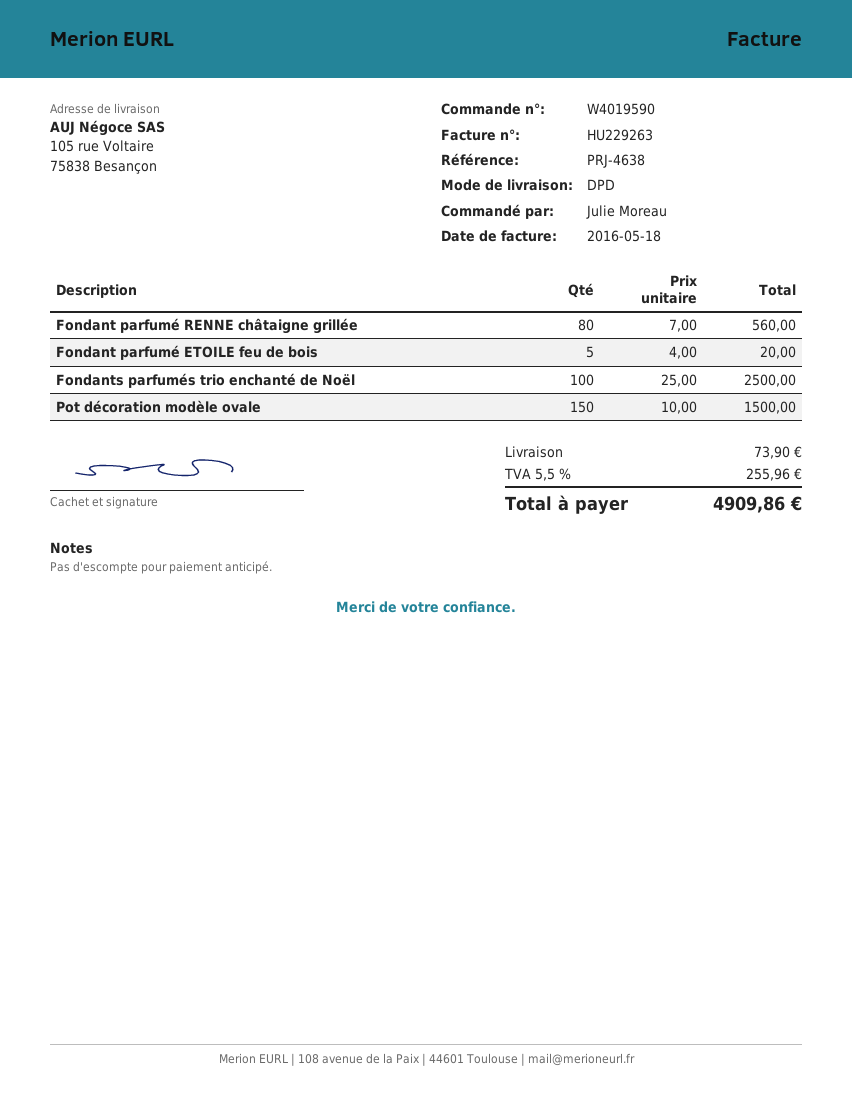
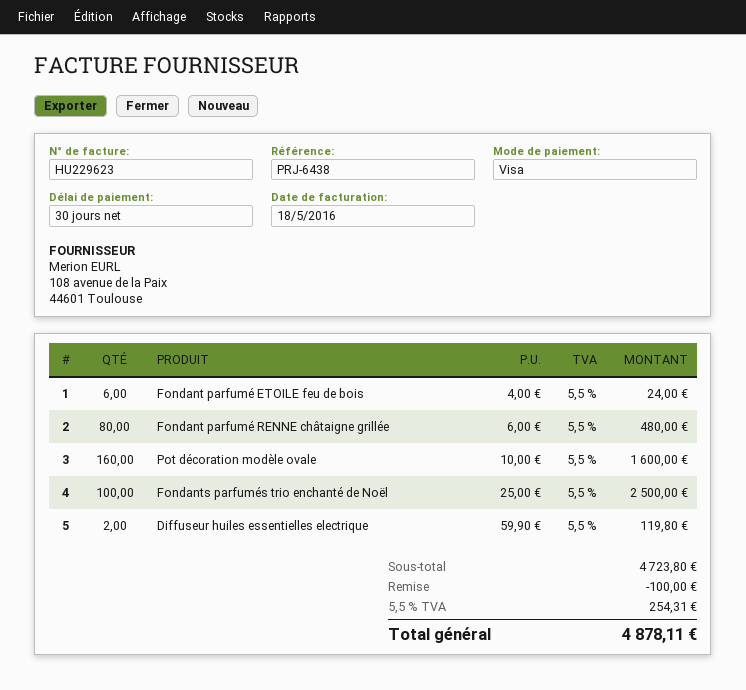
invoice number: HU229263 -> HU229623
reference: PRJ-4638 -> PRJ-6438
Fondant parfumé RENNE châtaigne grillée: 80 x 7.00 = 560.00 -> 80 x 6.00 = 480.00
Fondant parfumé ETOILE feu de bois: 5 x 4.00 = 20.00 -> 6 x 4.00 = 24.00
Pot décoration modèle ovale: 150 x 10.00 = 1500.00 -> 160 x 10.00 = 1600.00
Diffuseur huiles essentielles electrique: none -> 2 x 59.90 = 119.80
discount: none -> 100.00
shipping: 73.90 -> none
tax: 5.5% = 255.96 -> 5.5% = 254.31
total: 4909.86 -> 4878.11

